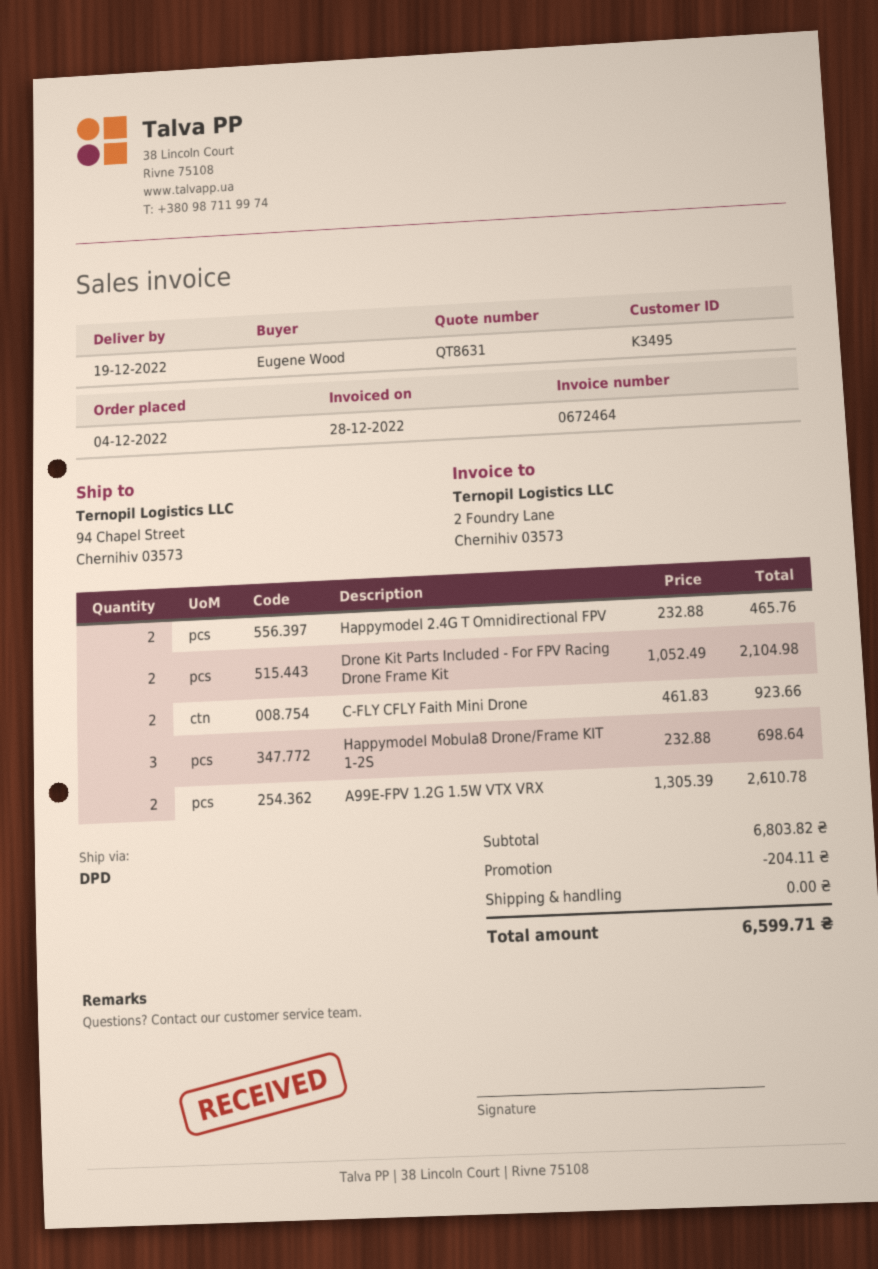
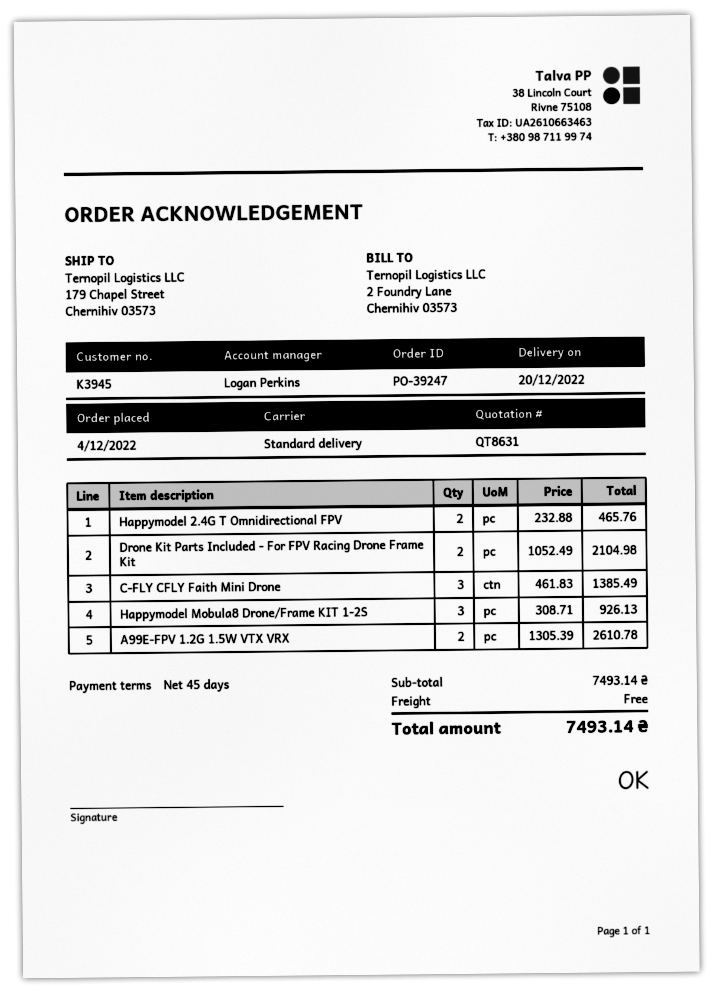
delivery date: 2022-12-19 -> 2022-12-20
customer number: K3495 -> K3945
shipping method: DPD -> standard
ship to: 94 Chapel Street, Chernihiv 03573 -> 179 Chapel Street, Chernihiv 03573
C-FLY CFLY Faith Mini Drone: 2 x 461.83 = 923.66 -> 3 x 461.83 = 1385.49
Happymodel Mobula8 Drone/Frame KIT 1-2S: 3 x 232.88 = 698.64 -> 3 x 308.71 = 926.13
subtotal: 6803.82 -> 7493.14
discount: 204.11 -> none
total: 6599.71 -> 7493.14

